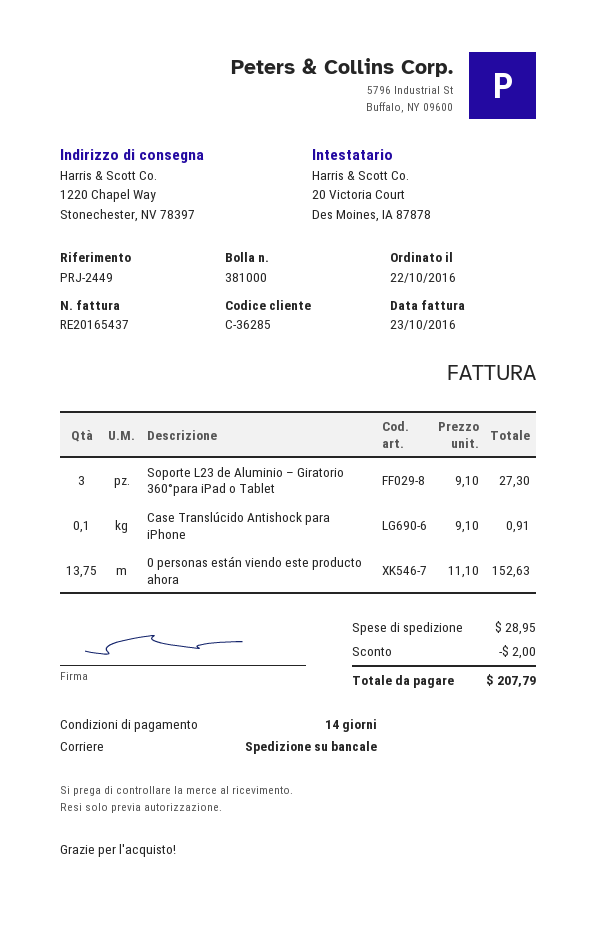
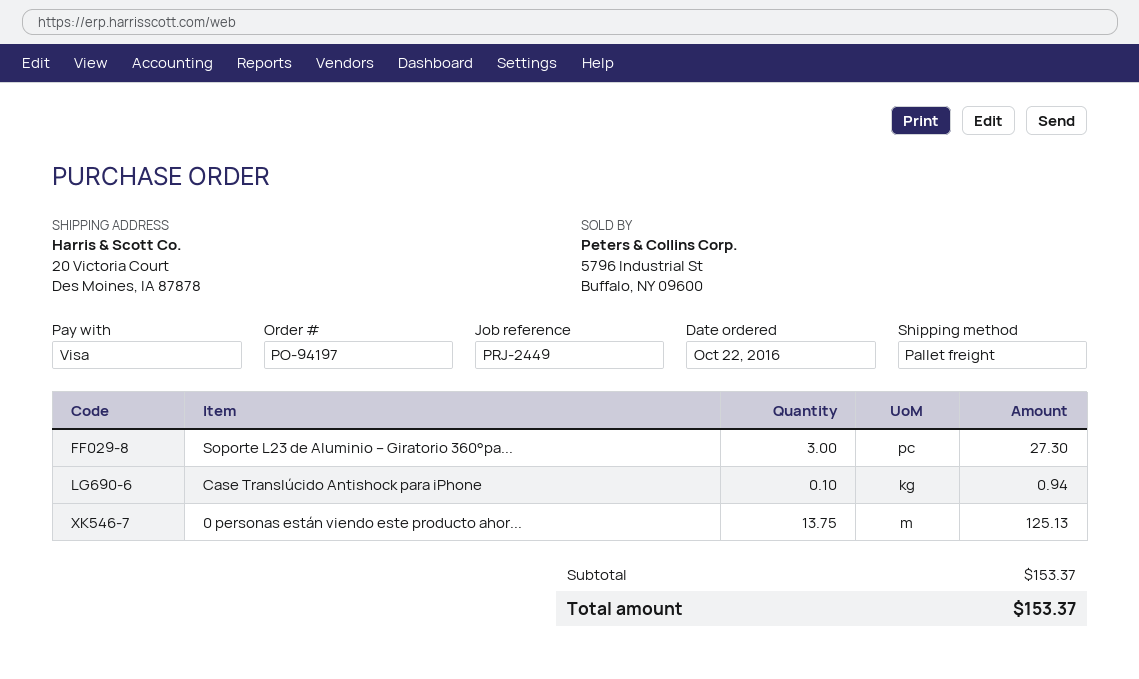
ship to: 1220 Chapel Way, Stonechester, NV 78397 -> 20 Victoria Court, Des Moines, IA 87878
Case Translúcido Antishock para iPhone: 0.1 for 0.91 -> 0.1 for 0.94
0 personas están viendo este producto ahora: 13.75 for 152.63 -> 13.75 for 125.13
discount: 2.00 -> none
shipping: 28.95 -> none
total: 207.79 -> 153.37

